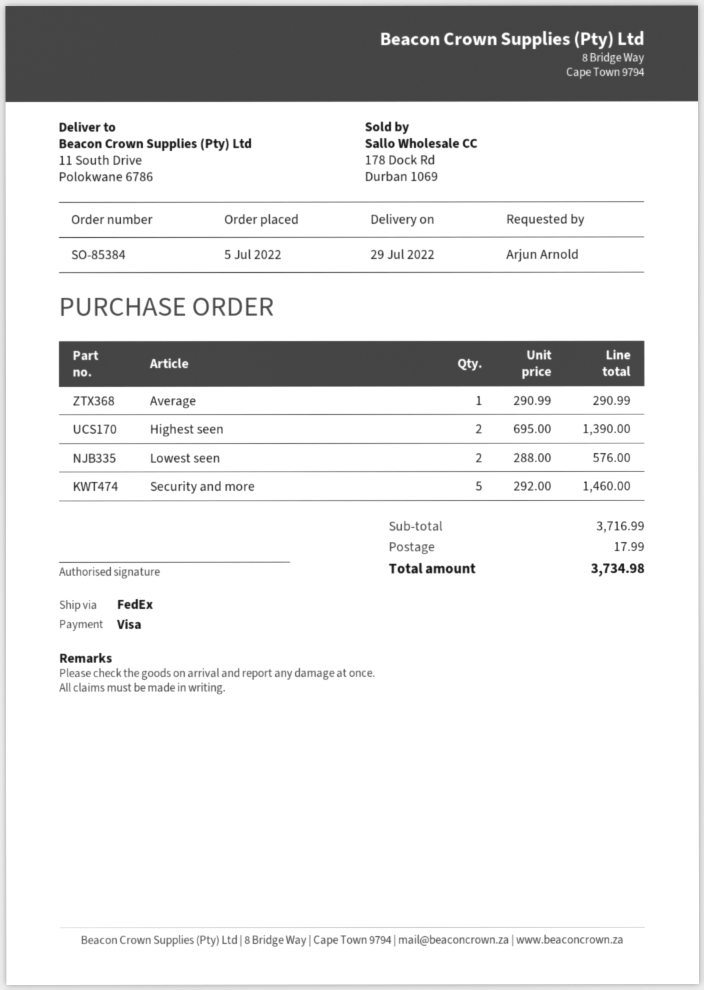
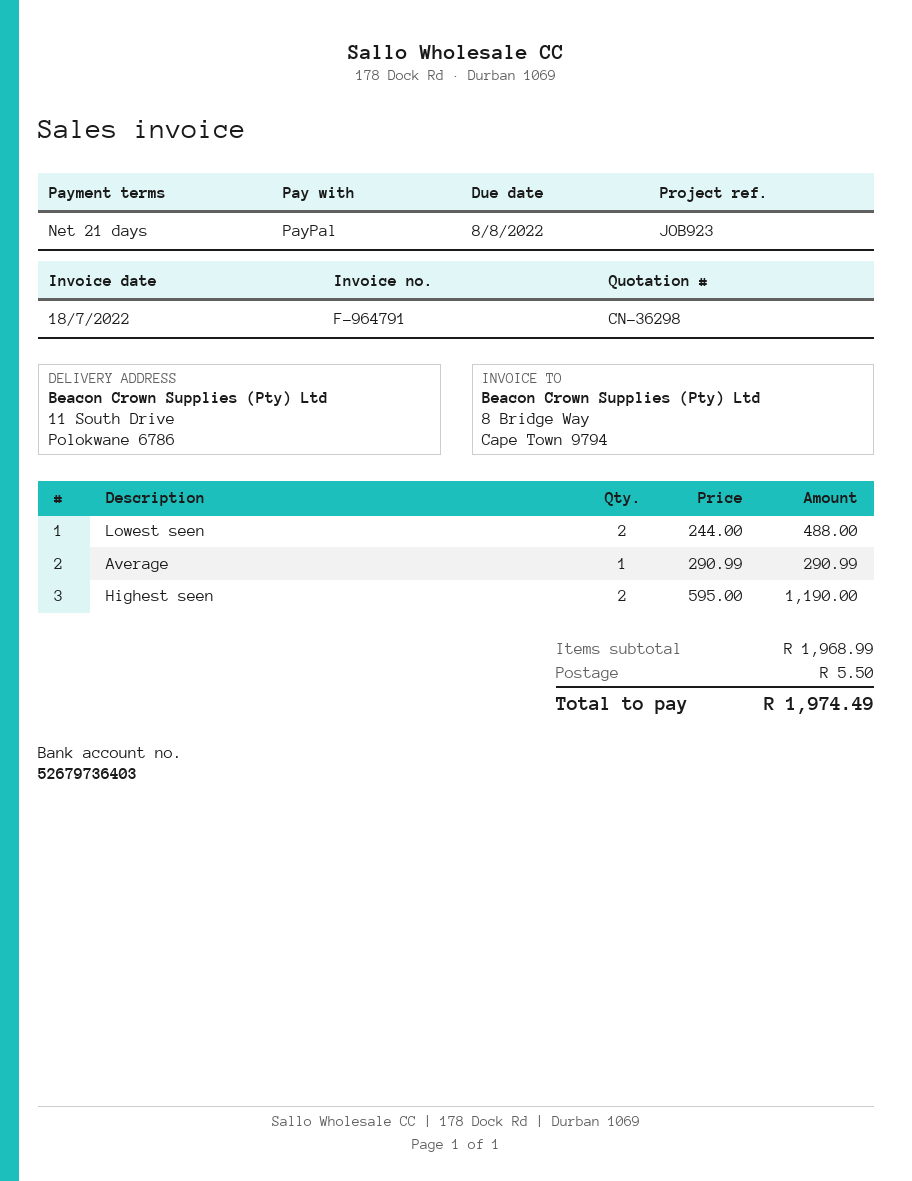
payment method: Visa -> PayPal
Highest seen: 2 x 695.00 = 1390.00 -> 2 x 595.00 = 1190.00
Lowest seen: 2 x 288.00 = 576.00 -> 2 x 244.00 = 488.00
Security and more: 5 x 292.00 = 1460.00 -> none
subtotal: 3716.99 -> 1968.99
shipping: 17.99 -> 5.50
total: 3734.98 -> 1974.49

